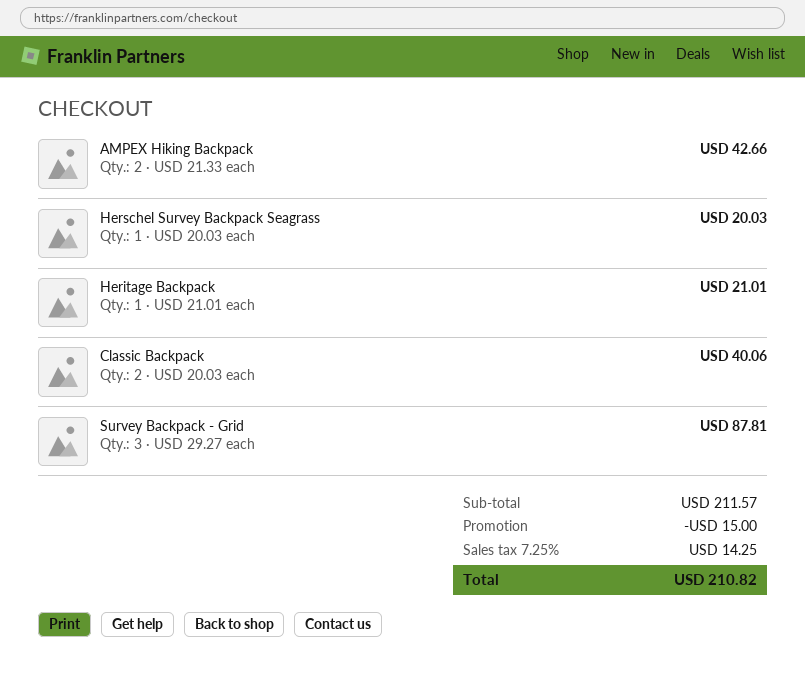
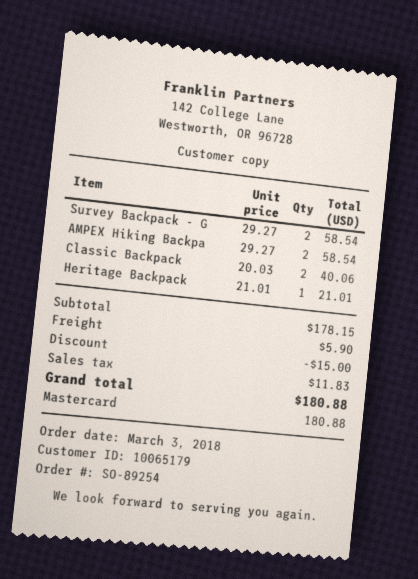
AMPEX Hiking Backpack: 2 x 21.33 = 42.66 -> 2 x 29.27 = 58.54
Herschel Survey Backpack Seagrass: 1 x 20.03 = 20.03 -> none
Survey Backpack - Grid: 3 x 29.27 = 87.81 -> 2 x 29.27 = 58.54
subtotal: 211.57 -> 178.15
shipping: none -> 5.90
tax: 14.25 -> 11.83
total: 210.82 -> 180.88

